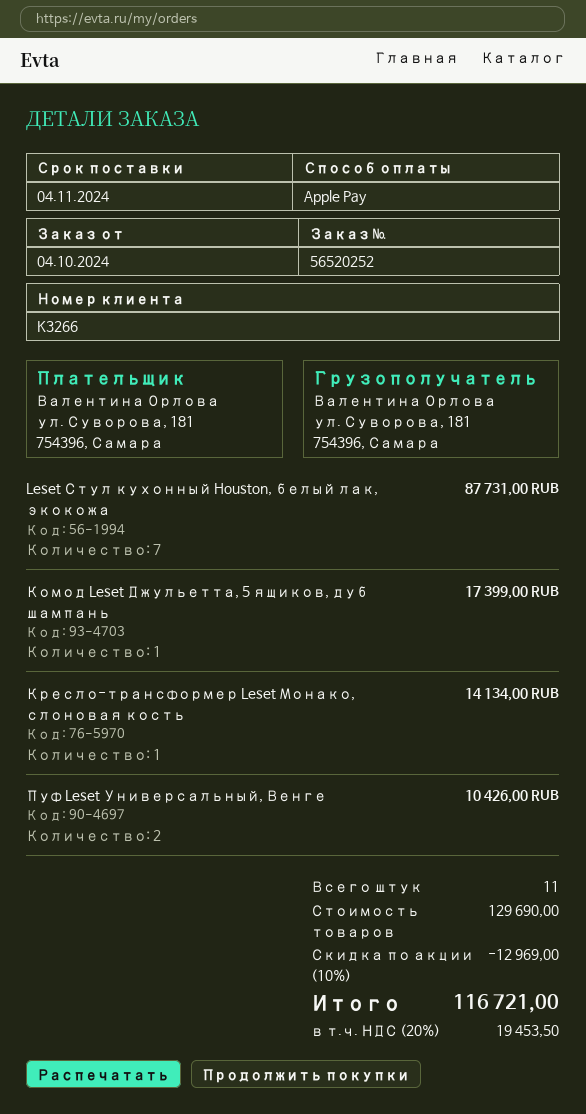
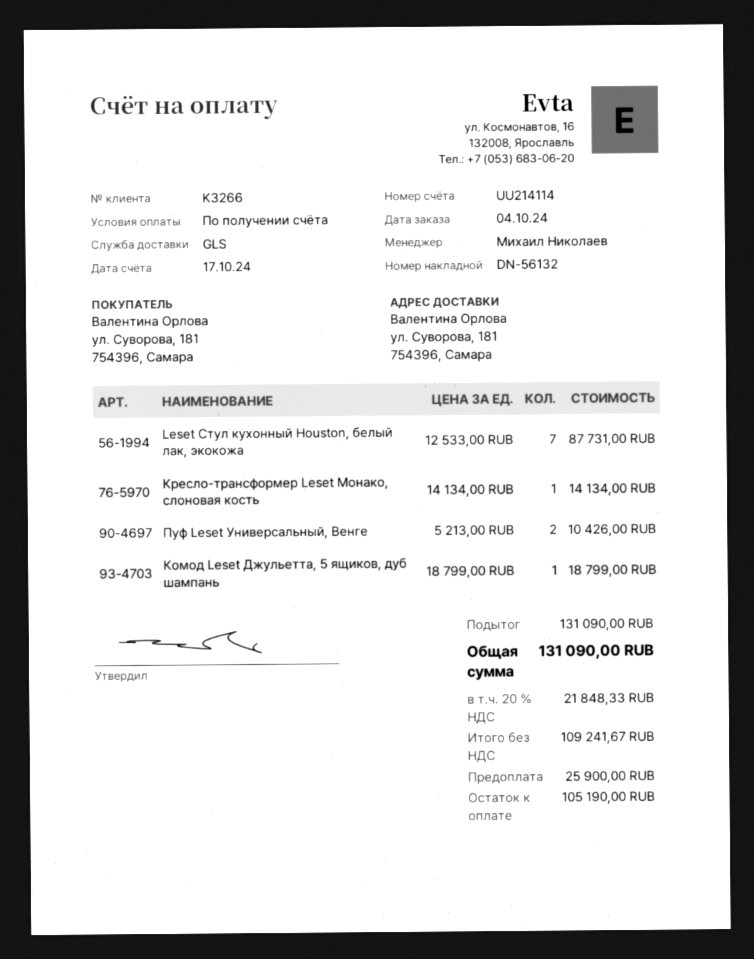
Комод Leset Джульетта, 5 ящиков, дуб шампань: 1 for 17399.00 -> 1 for 18799.00
subtotal: 129690.00 -> 131090.00
discount: 10% = 12969.00 -> none
tax: 20% = 19453.50 -> 20% = 21848.33
total: 116721.00 -> 131090.00

